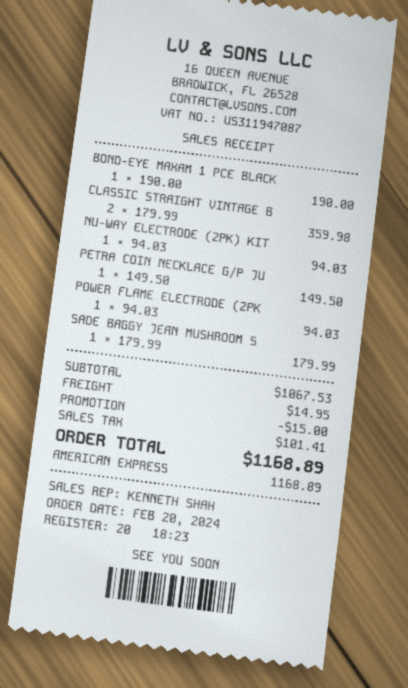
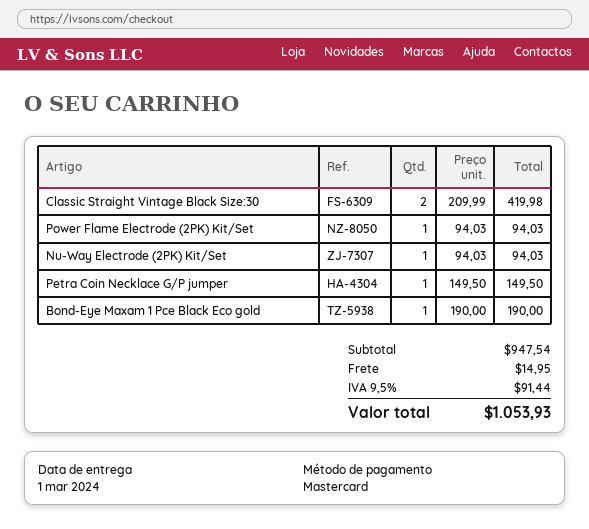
payment method: American Express -> Mastercard
CLASSIC STRAIGHT VINTAGE B: 2 x 179.99 = 359.98 -> 2 x 209.99 = 419.98
SADE BAGGY JEAN MUSHROOM S: 1 x 179.99 = 179.99 -> none
subtotal: 1067.53 -> 947.54
discount: 15.00 -> none
tax: 101.41 -> 91.44
total: 1168.89 -> 1053.93

